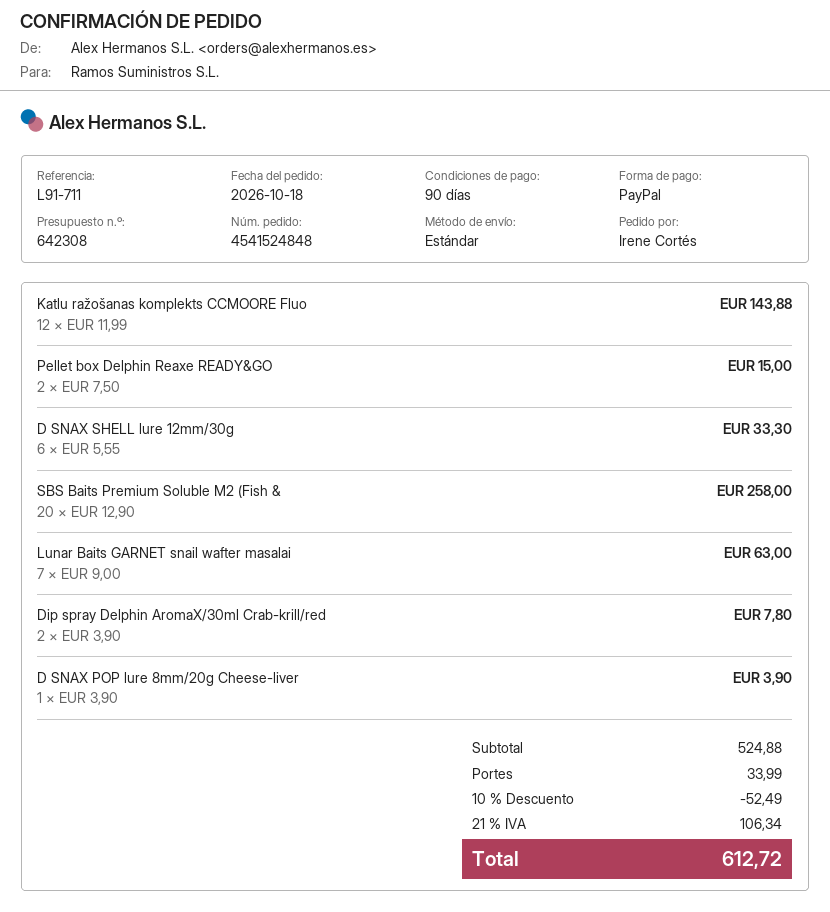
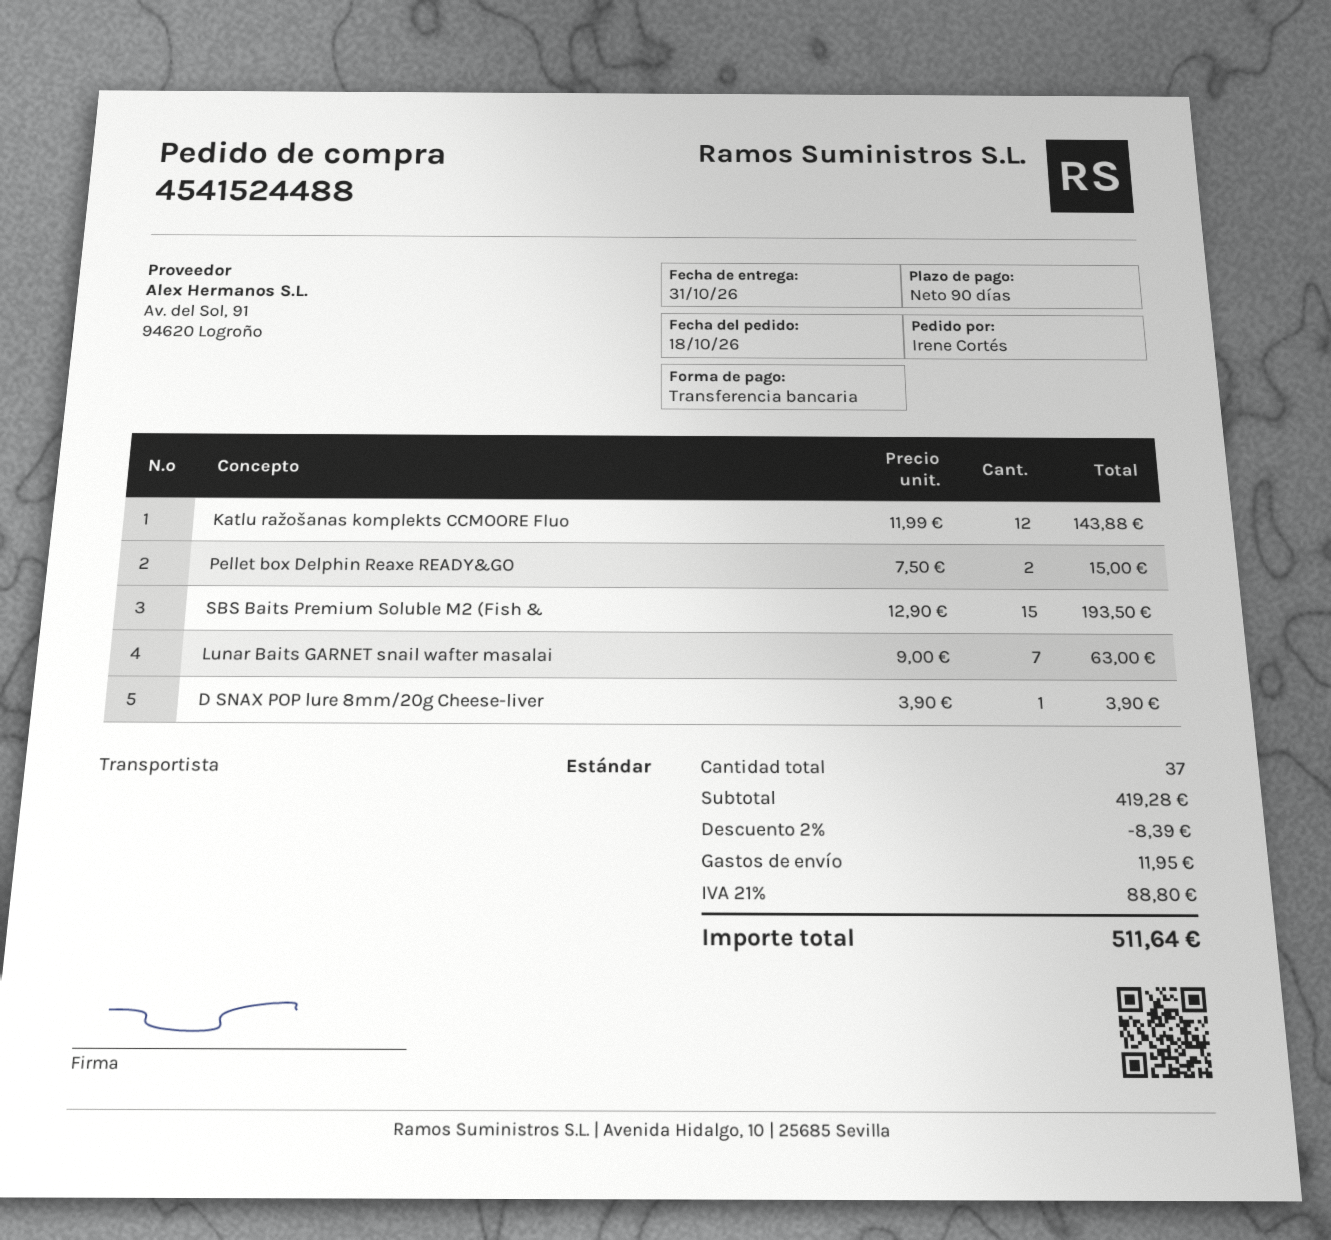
order number: 4541524848 -> 4541524488
payment method: PayPal -> bank transfer
D SNAX SHELL lure 12mm/30g: 6 x 5.55 = 33.30 -> none
SBS Baits Premium Soluble M2 (Fish &: 20 x 12.90 = 258.00 -> 15 x 12.90 = 193.50
Dip spray Delphin AromaX/30ml Crab-krill/red: 2 x 3.90 = 7.80 -> none
subtotal: 524.88 -> 419.28
discount: 10% = 52.49 -> 2% = 8.39
shipping: 33.99 -> 11.95
tax: 21% = 106.34 -> 21% = 88.80
total: 612.72 -> 511.64

